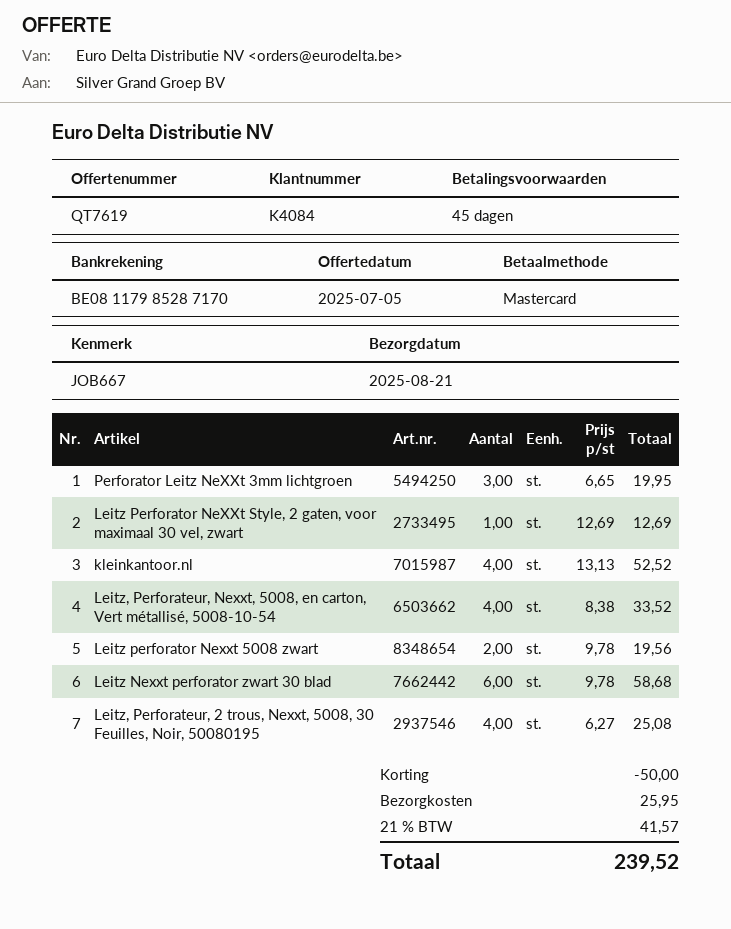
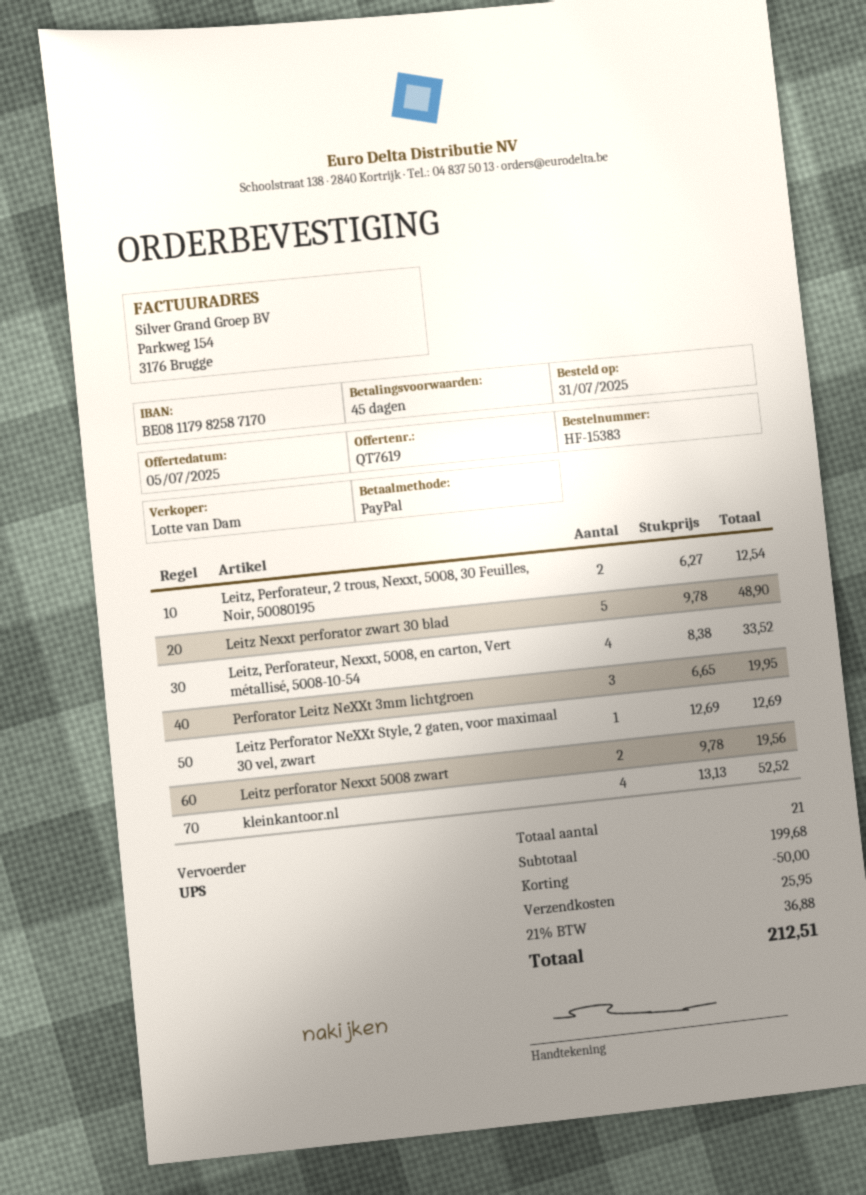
payment method: Mastercard -> PayPal
bank account: BE08117985287170 -> BE08117982587170
Leitz Nexxt perforator zwart 30 blad: 6 x 9.78 = 58.68 -> 5 x 9.78 = 48.90
Leitz, Perforateur, 2 trous, Nexxt, 5008, 30 Feuilles, Noir, 50080195: 4 x 6.27 = 25.08 -> 2 x 6.27 = 12.54
tax: 21% = 41.57 -> 21% = 36.88
total: 239.52 -> 212.51

